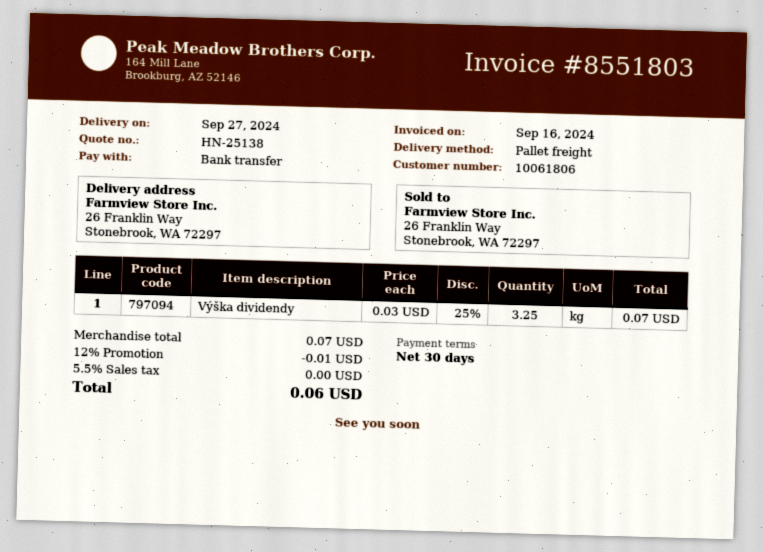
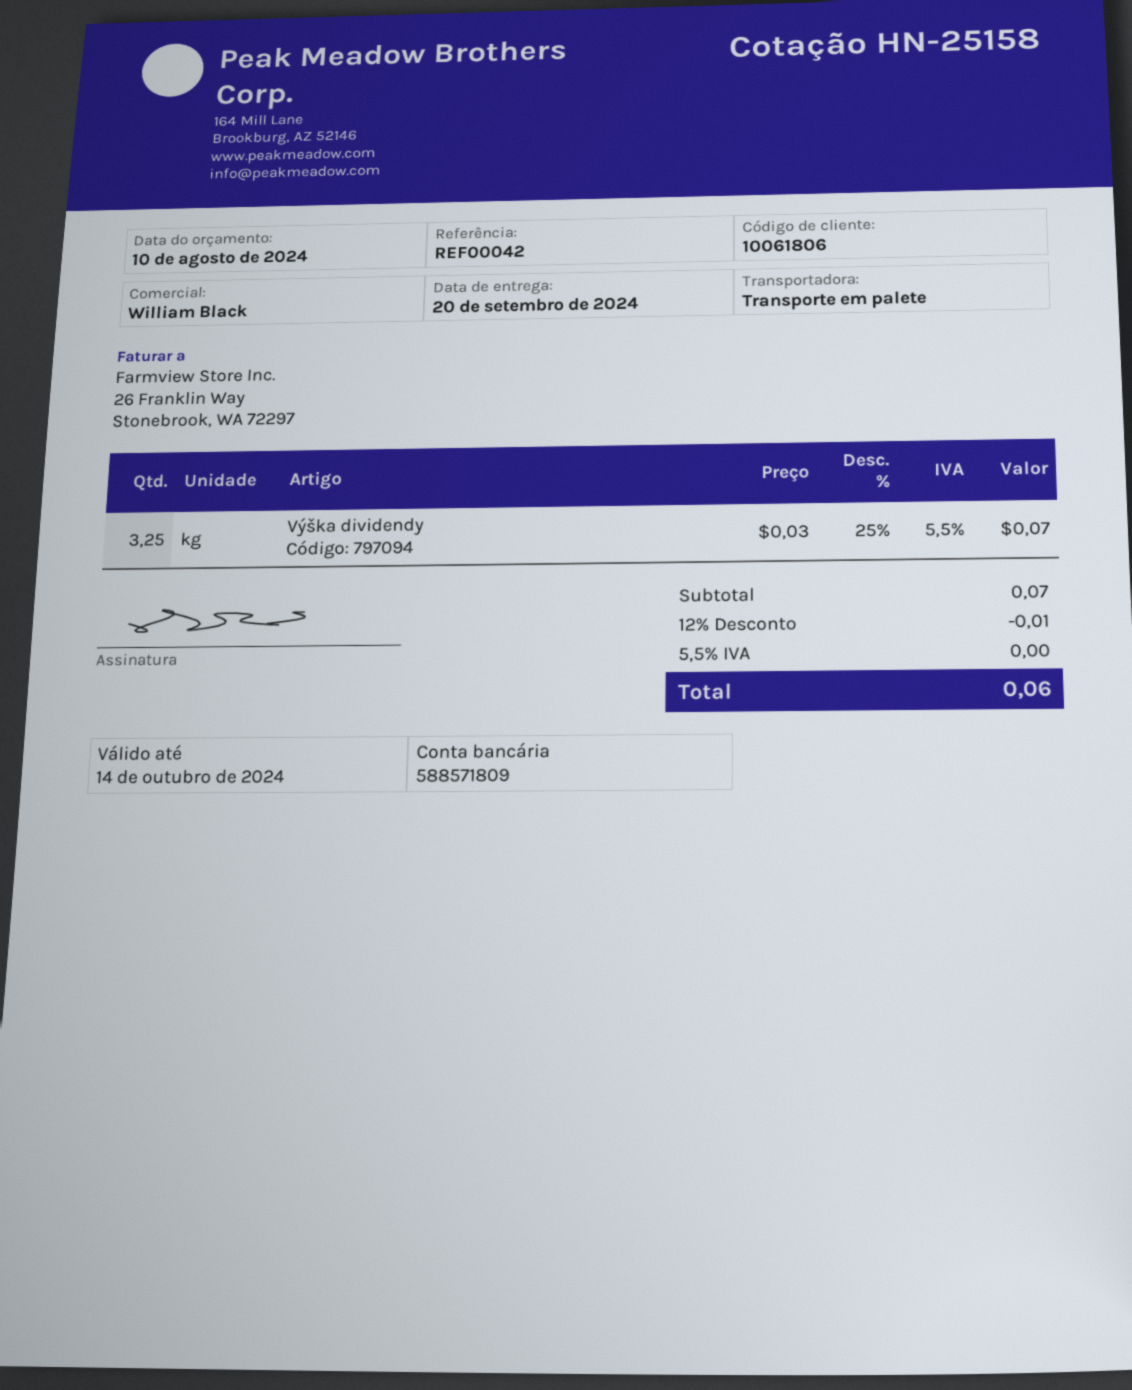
quote number: HN-25138 -> HN-25158
delivery date: 2024-09-27 -> 2024-09-20

